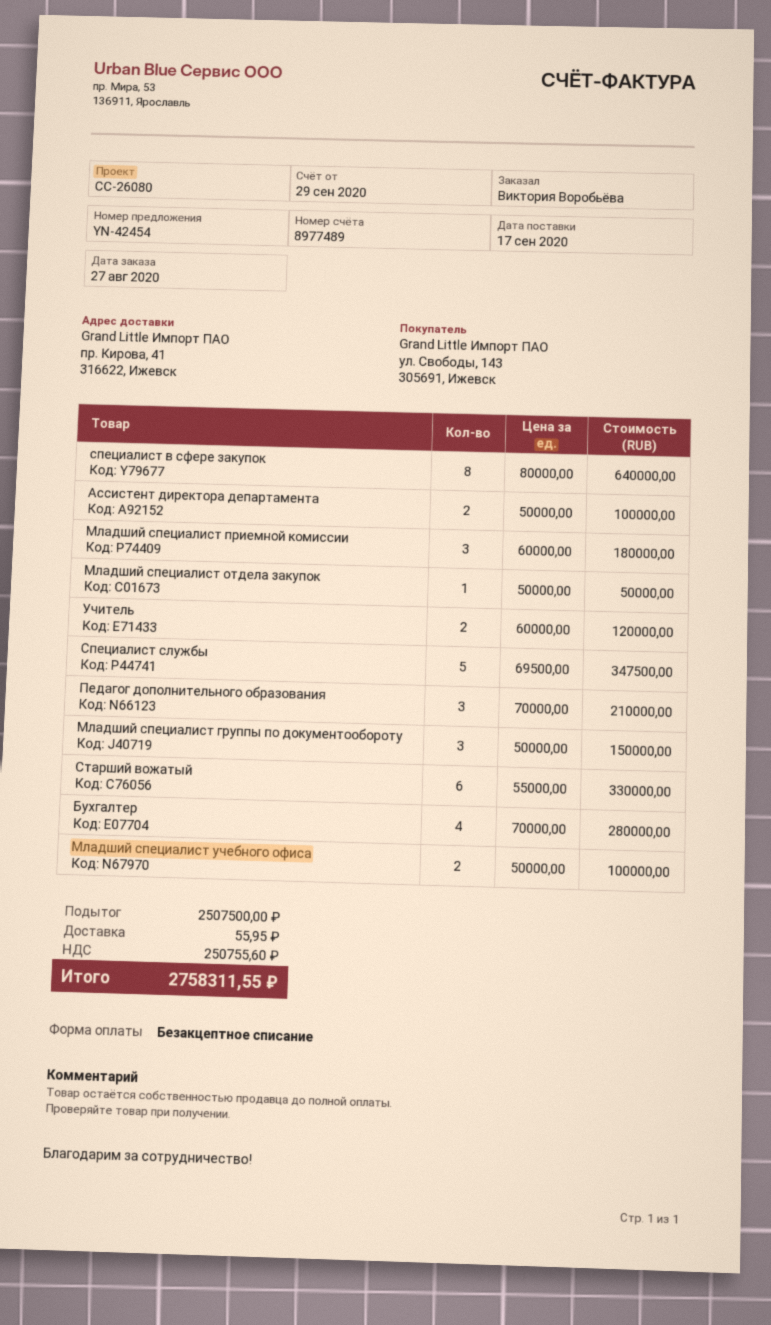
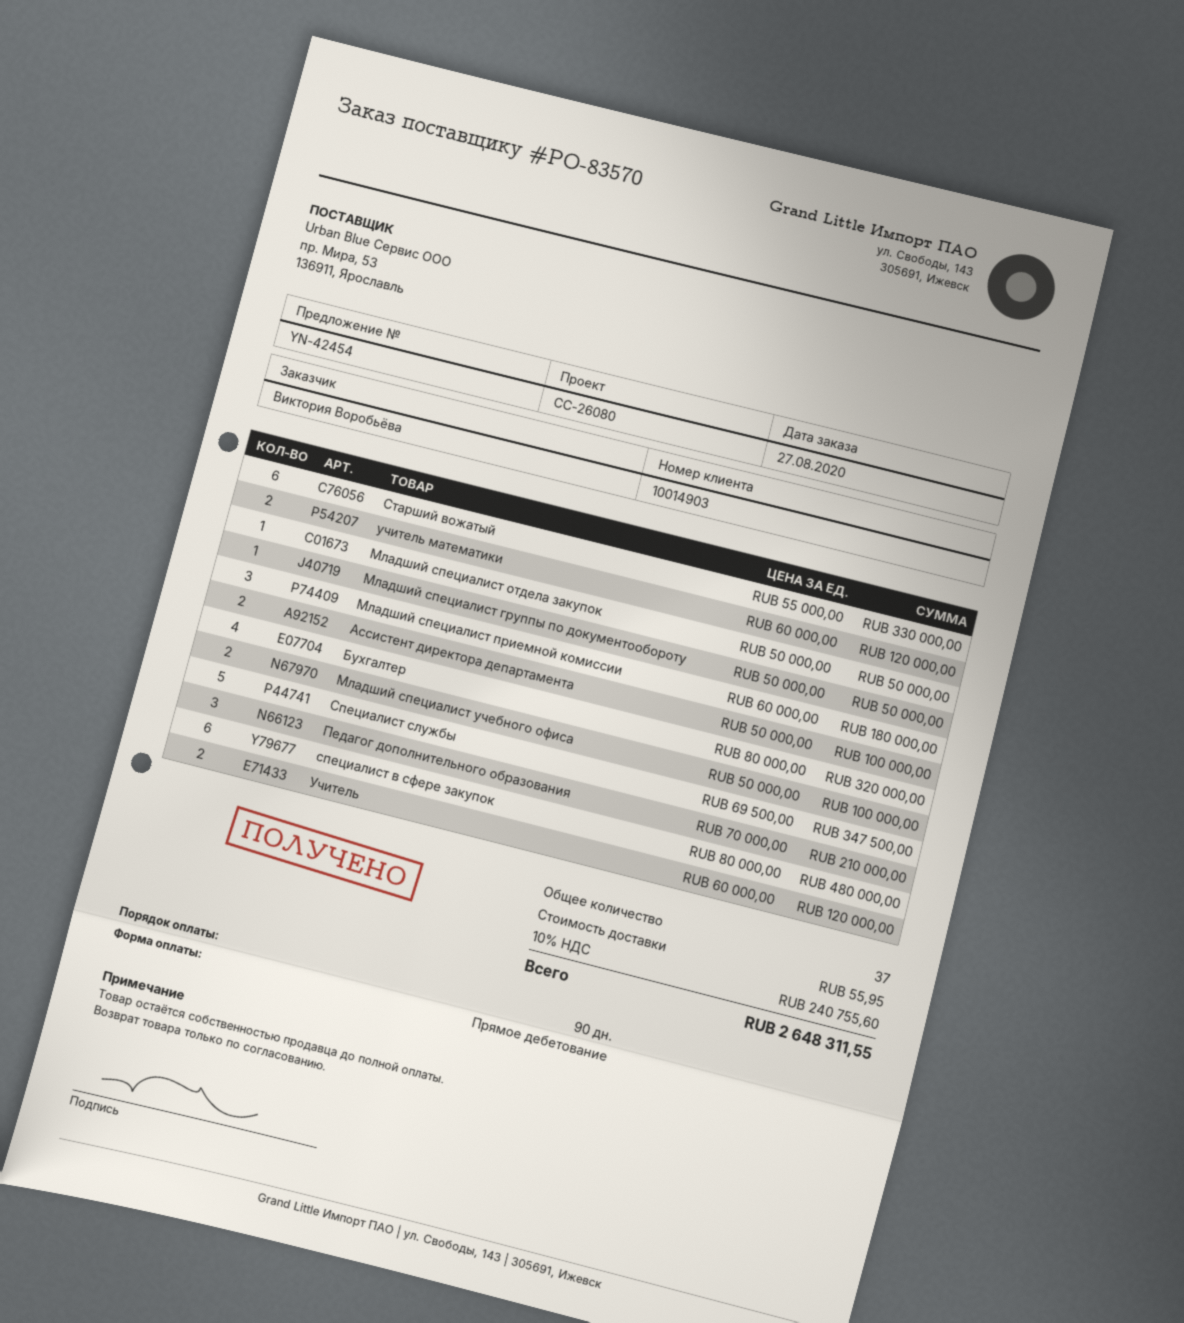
специалист в сфере закупок: 8 x 80000.00 = 640000.00 -> 6 x 80000.00 = 480000.00
Младший специалист группы по документообороту: 3 x 50000.00 = 150000.00 -> 1 x 50000.00 = 50000.00
Бухгалтер: 4 x 70000.00 = 280000.00 -> 4 x 80000.00 = 320000.00
учитель математики: none -> 2 x 60000.00 = 120000.00
tax: 250755.60 -> 240755.60
total: 2758311.55 -> 2648311.55

